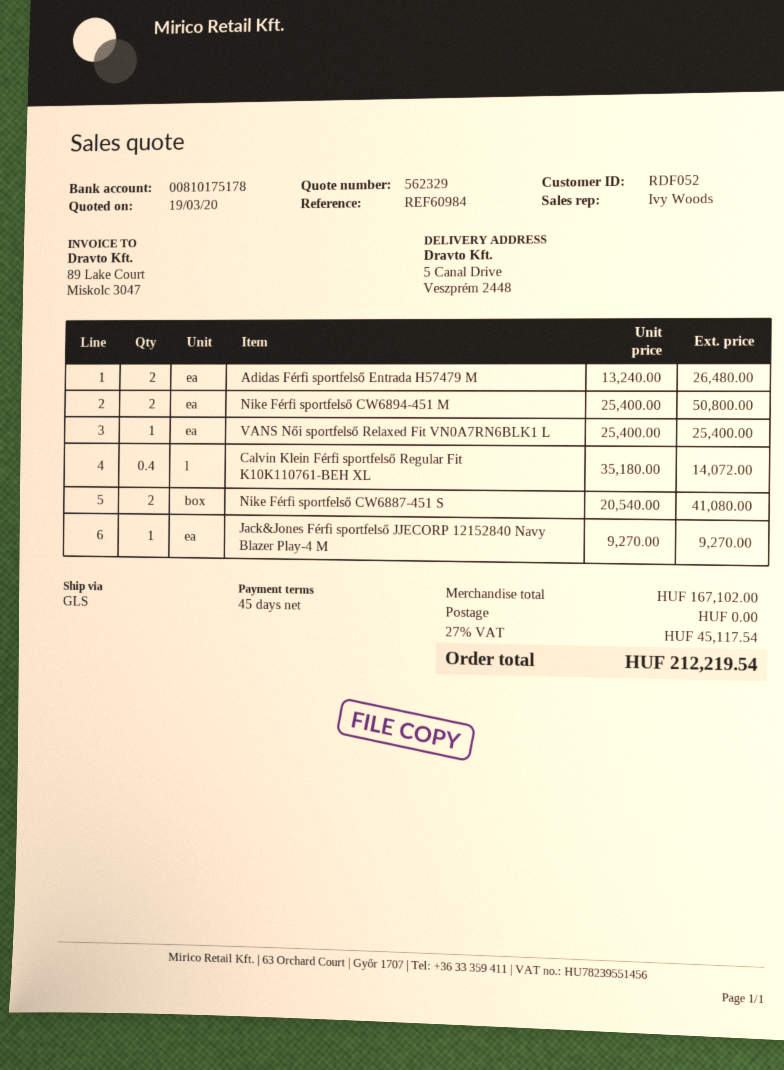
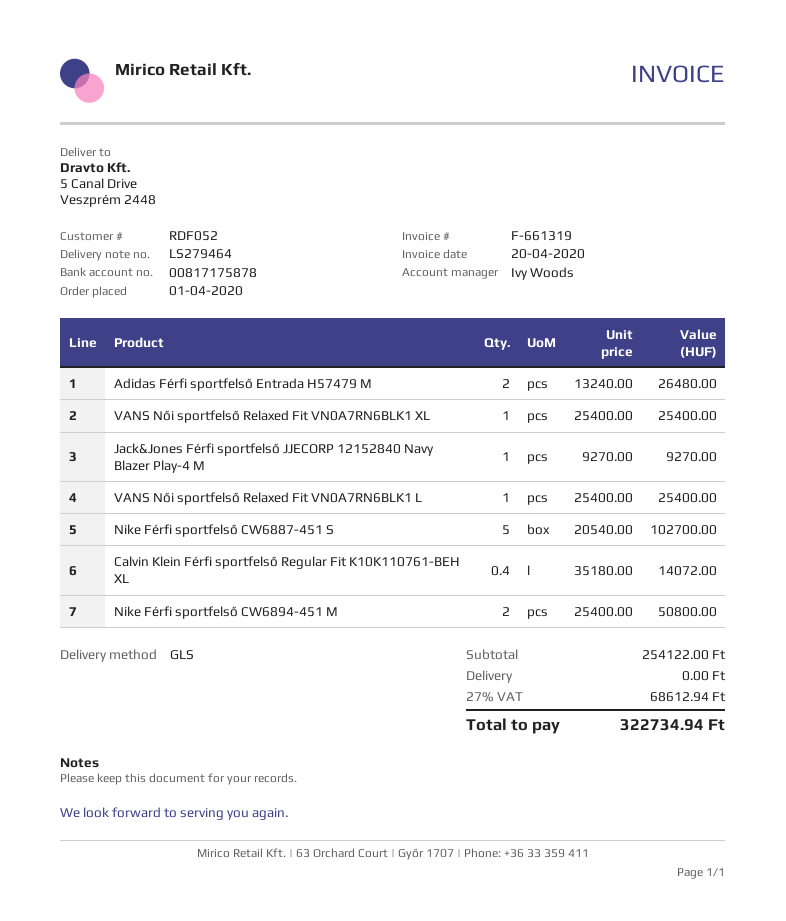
bank account: 00810175178 -> 00817175878
Nike Férfi sportfelső CW6887-451 S: 2 x 20540.00 = 41080.00 -> 5 x 20540.00 = 102700.00
VANS Női sportfelső Relaxed Fit VN0A7RN6BLK1 XL: none -> 1 x 25400.00 = 25400.00
subtotal: 167102.00 -> 254122.00
tax: 27% = 45117.54 -> 27% = 68612.94
total: 212219.54 -> 322734.94

